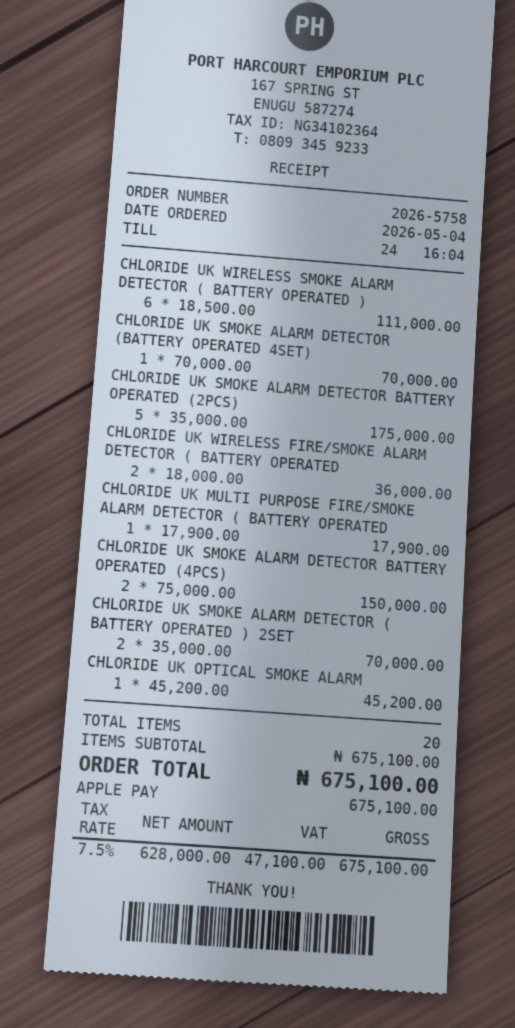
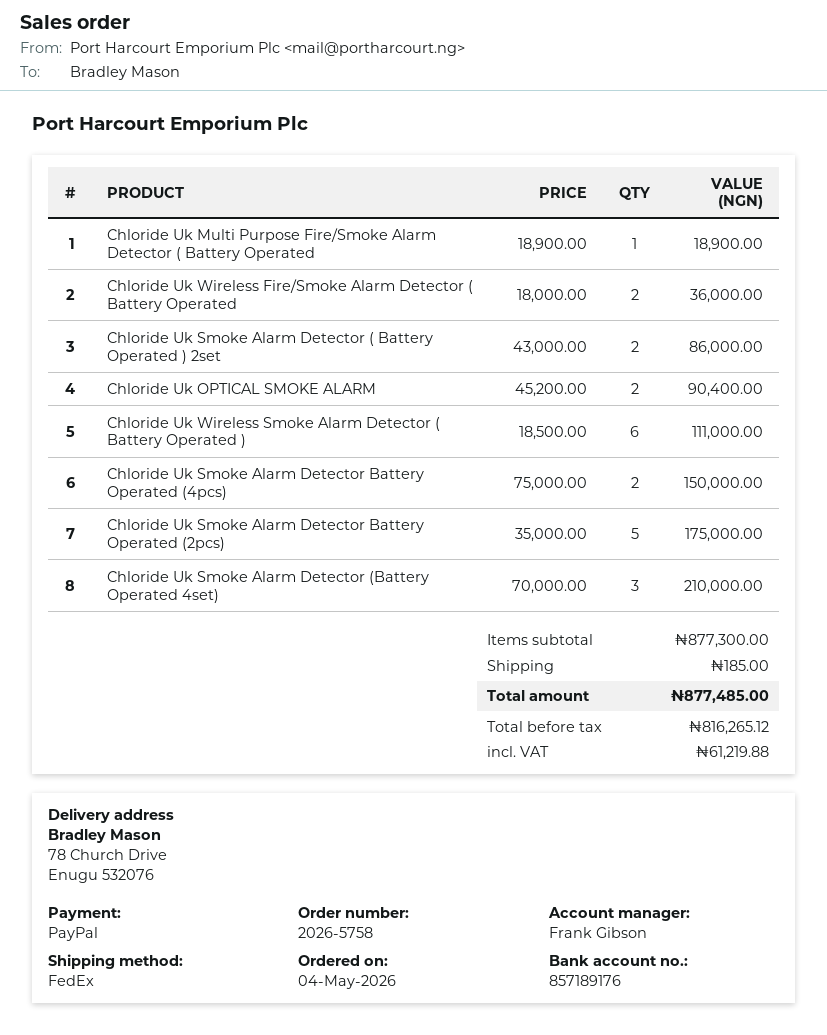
payment method: Apple Pay -> PayPal
CHLORIDE UK SMOKE ALARM DETECTOR (BATTERY OPERATED 4SET): 1 x 70000.00 = 70000.00 -> 3 x 70000.00 = 210000.00
CHLORIDE UK MULTI PURPOSE FIRE/SMOKE ALARM DETECTOR ( BATTERY OPERATED: 1 x 17900.00 = 17900.00 -> 1 x 18900.00 = 18900.00
CHLORIDE UK SMOKE ALARM DETECTOR ( BATTERY OPERATED ) 2SET: 2 x 35000.00 = 70000.00 -> 2 x 43000.00 = 86000.00
CHLORIDE UK OPTICAL SMOKE ALARM: 1 x 45200.00 = 45200.00 -> 2 x 45200.00 = 90400.00
subtotal: 675100.00 -> 877300.00
shipping: none -> 185.00
net: 628000.00 -> 816265.12
tax: 47100.00 -> 61219.88
total: 675100.00 -> 877485.00

